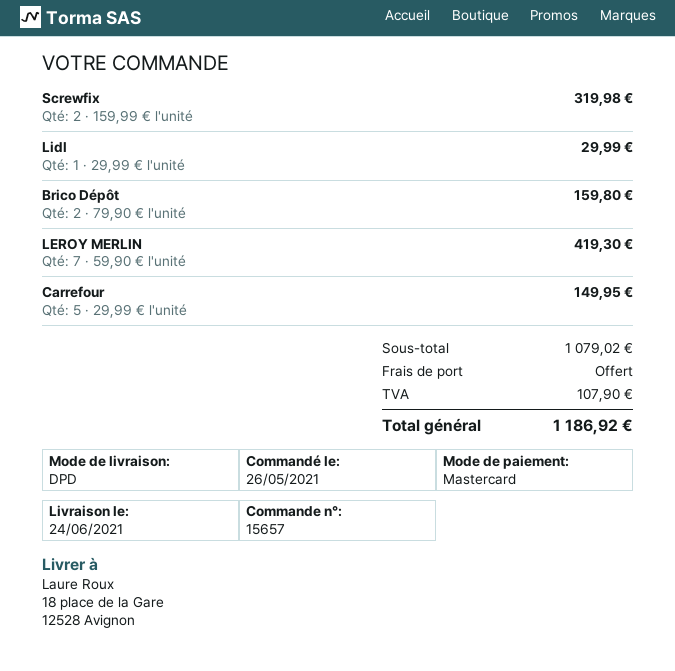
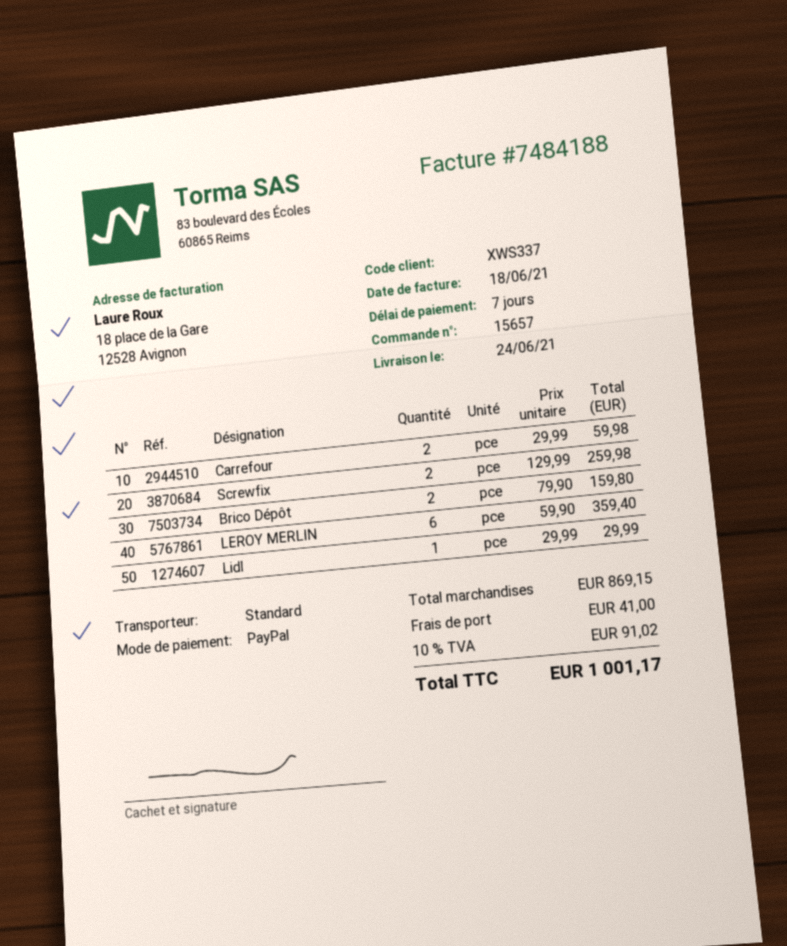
payment method: Mastercard -> PayPal
shipping method: DPD -> standard
Screwfix: 2 x 159.99 = 319.98 -> 2 x 129.99 = 259.98
LEROY MERLIN: 7 x 59.90 = 419.30 -> 6 x 59.90 = 359.40
Carrefour: 5 x 29.99 = 149.95 -> 2 x 29.99 = 59.98
subtotal: 1079.02 -> 869.15
shipping: 0.00 -> 41.00
tax: 107.90 -> 91.02
total: 1186.92 -> 1001.17

